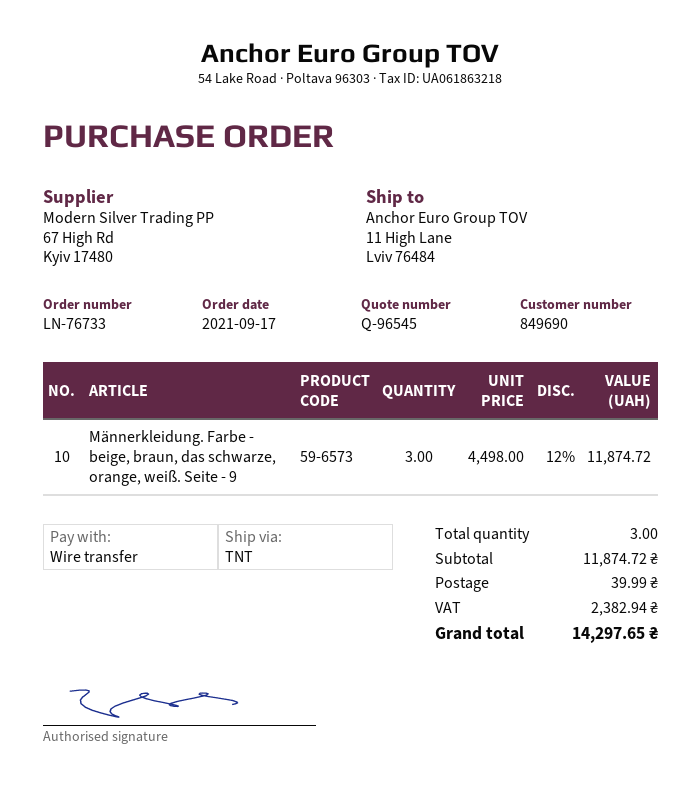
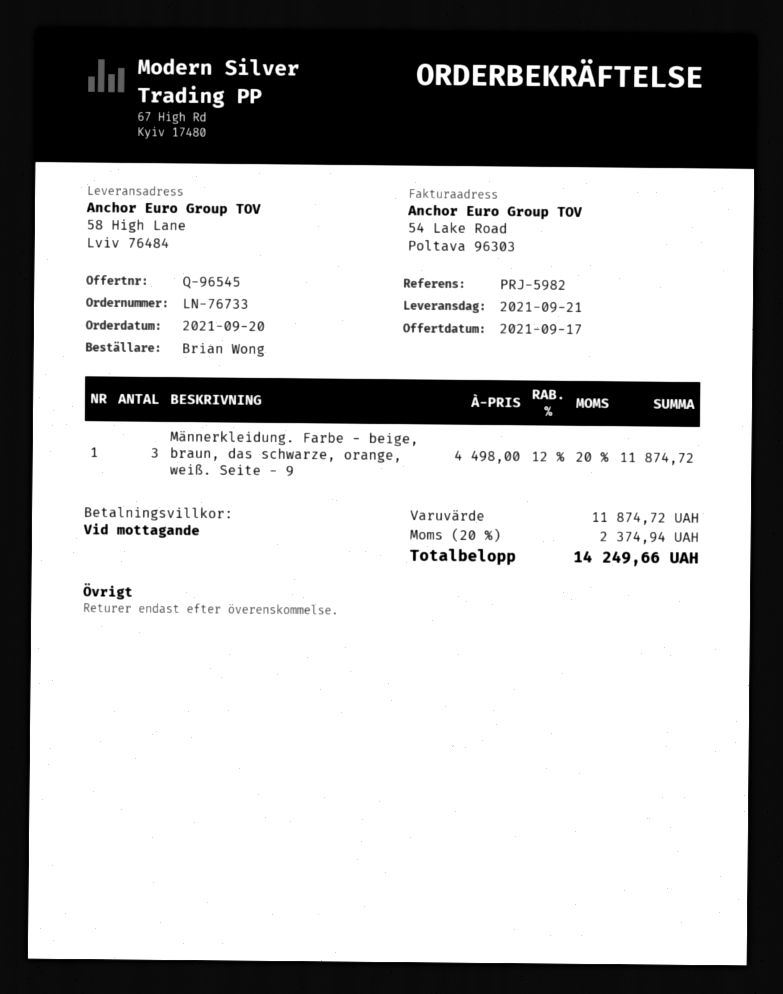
order date: 2021-09-17 -> 2021-09-20
ship to: 11 High Lane, Lviv 76484 -> 58 High Lane, Lviv 76484
shipping: 39.99 -> none
tax: 2382.94 -> 2374.94
total: 14297.65 -> 14249.66

